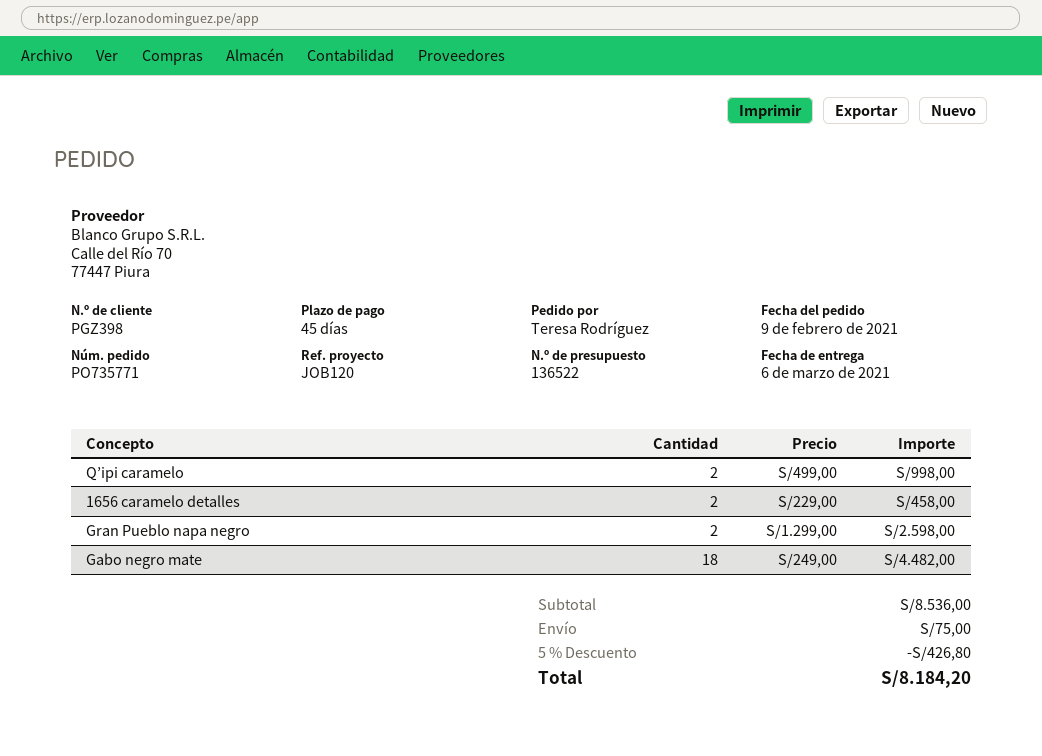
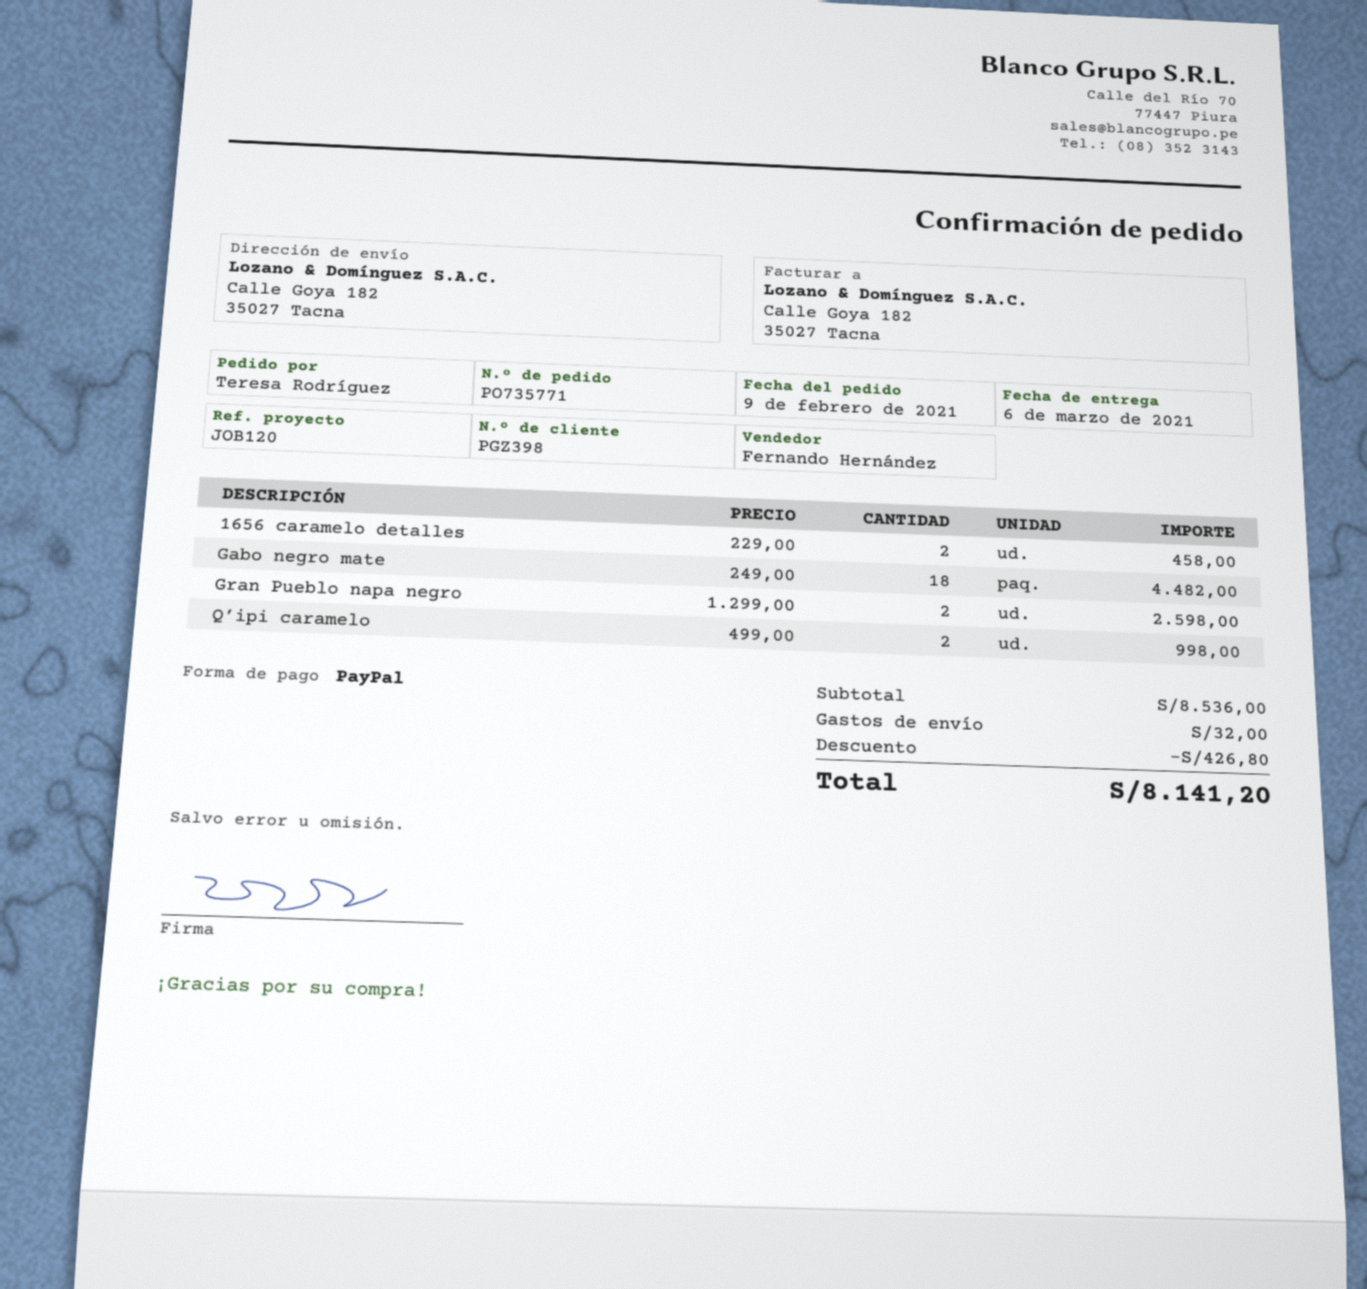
shipping: 75.00 -> 32.00
total: 8184.20 -> 8141.20

